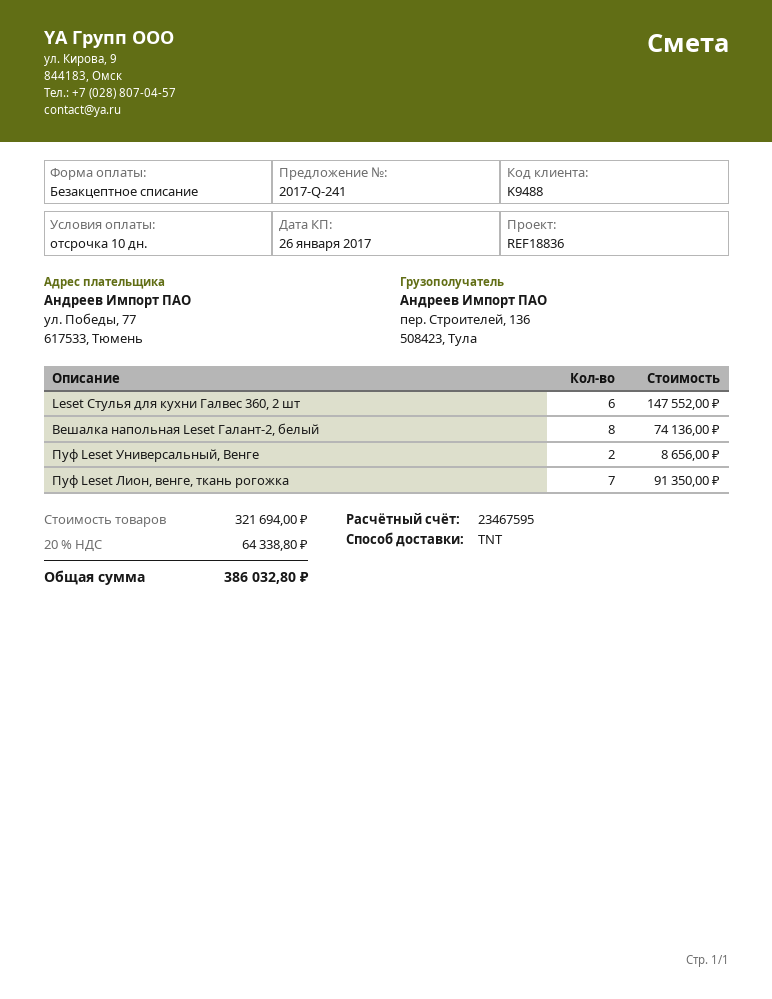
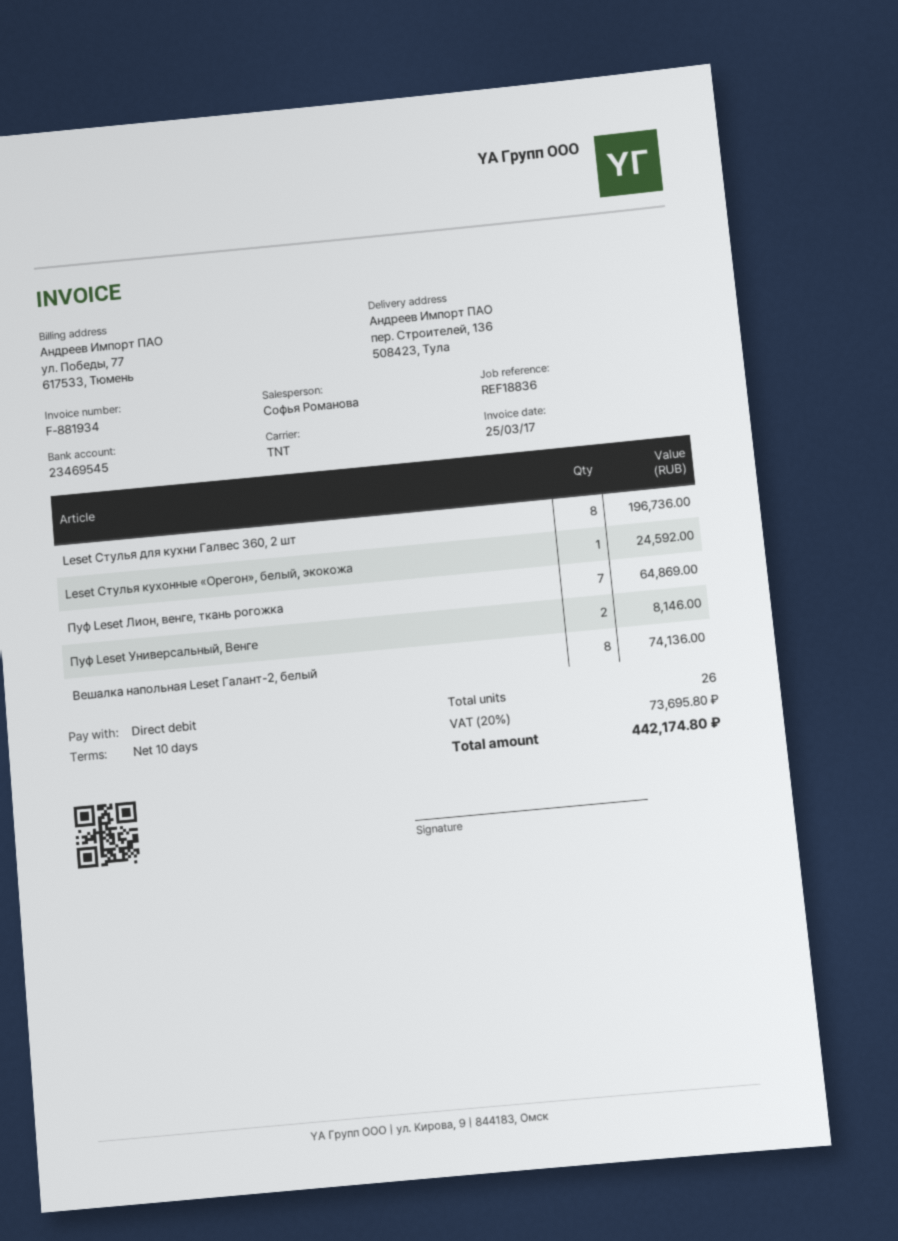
bank account: 23467595 -> 23469545
Leset Стулья для кухни Галвес 360, 2 шт: 6 for 147552.00 -> 8 for 196736.00
Пуф Leset Универсальный, Венге: 2 for 8656.00 -> 2 for 8146.00
Пуф Leset Лион, венге, ткань рогожка: 7 for 91350.00 -> 7 for 64869.00
Leset Стулья кухонные «Орегон», белый, экокожа: none -> 1 for 24592.00
tax: 20% = 64338.80 -> 20% = 73695.80
total: 386032.80 -> 442174.80

